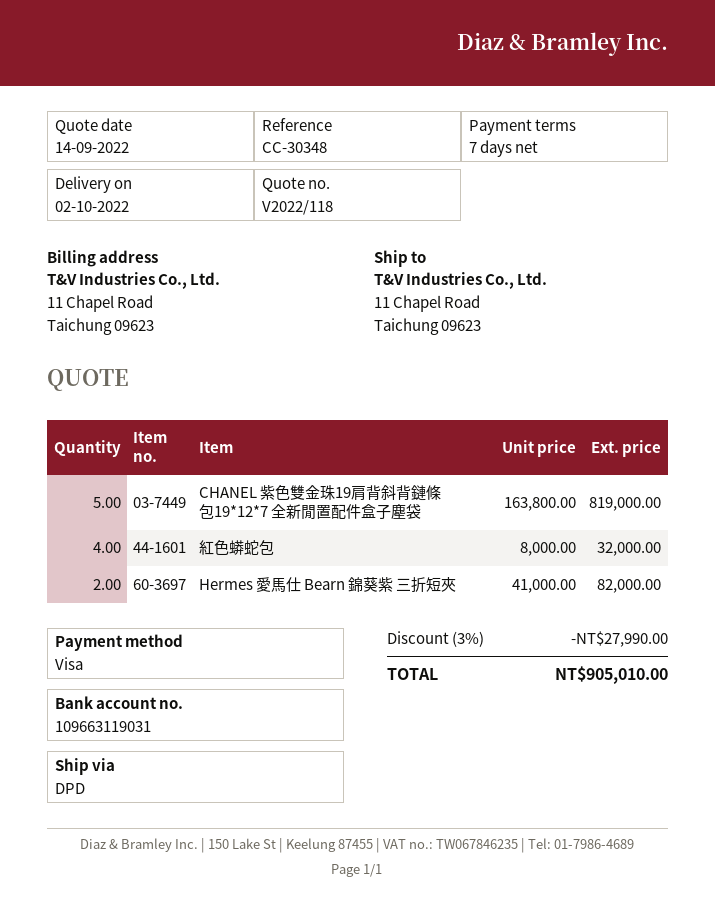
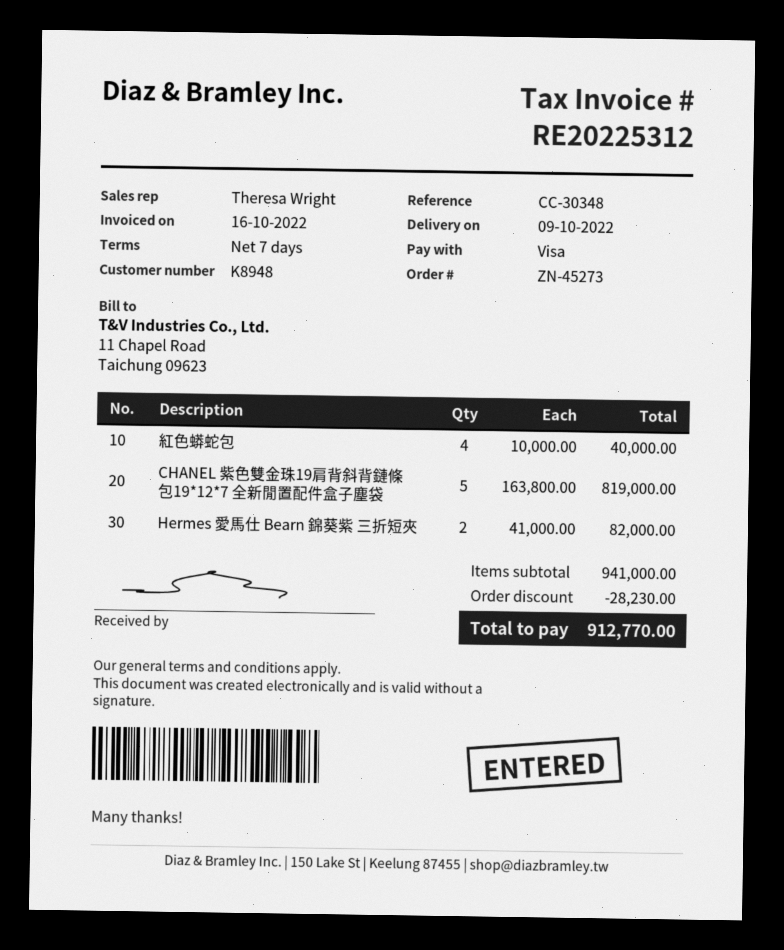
delivery date: 2022-10-02 -> 2022-10-09
紅色蟒蛇包: 4 x 8000.00 = 32000.00 -> 4 x 10000.00 = 40000.00
discount: 27990.00 -> 28230.00
total: 905010.00 -> 912770.00

